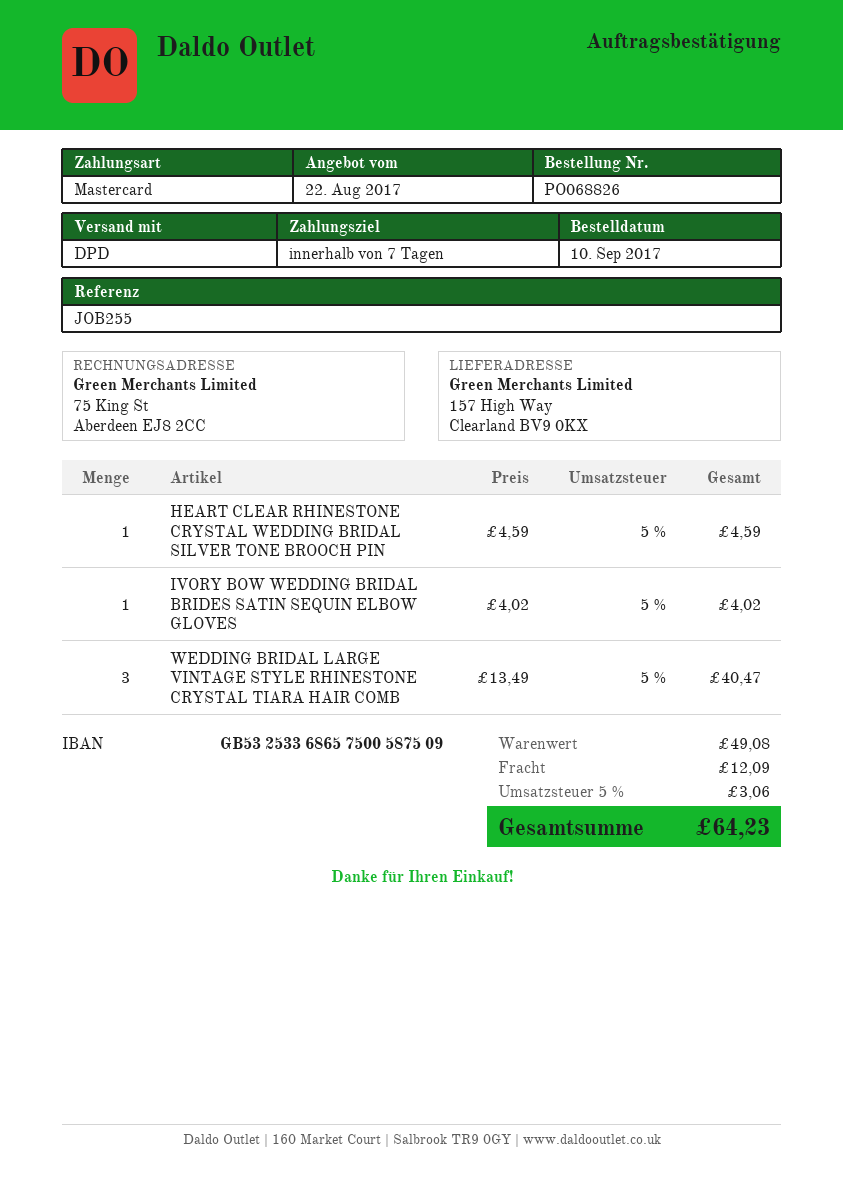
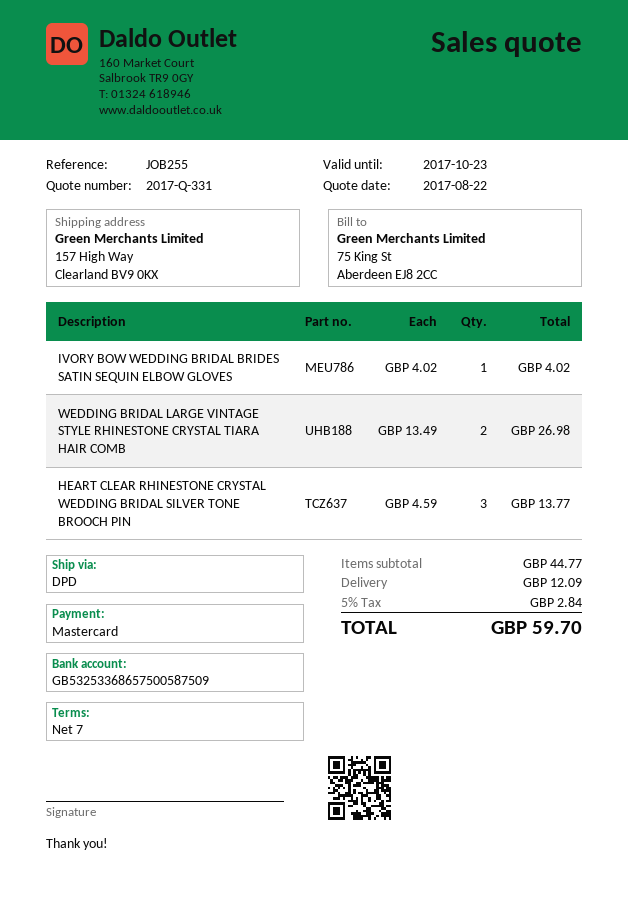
HEART CLEAR RHINESTONE CRYSTAL WEDDING BRIDAL SILVER TONE BROOCH PIN: 1 x 4.59 = 4.59 -> 3 x 4.59 = 13.77
WEDDING BRIDAL LARGE VINTAGE STYLE RHINESTONE CRYSTAL TIARA HAIR COMB: 3 x 13.49 = 40.47 -> 2 x 13.49 = 26.98
subtotal: 49.08 -> 44.77
tax: 5% = 3.06 -> 5% = 2.84
total: 64.23 -> 59.70

